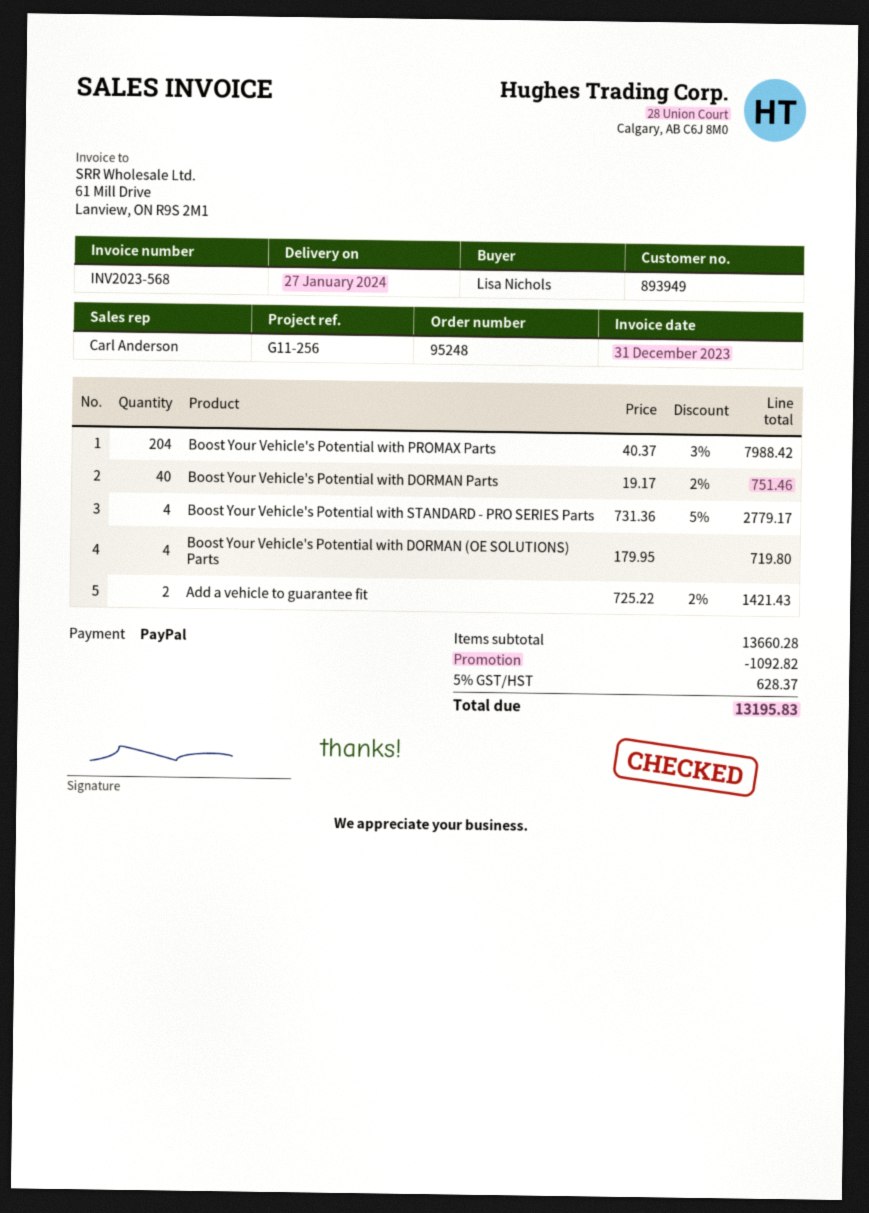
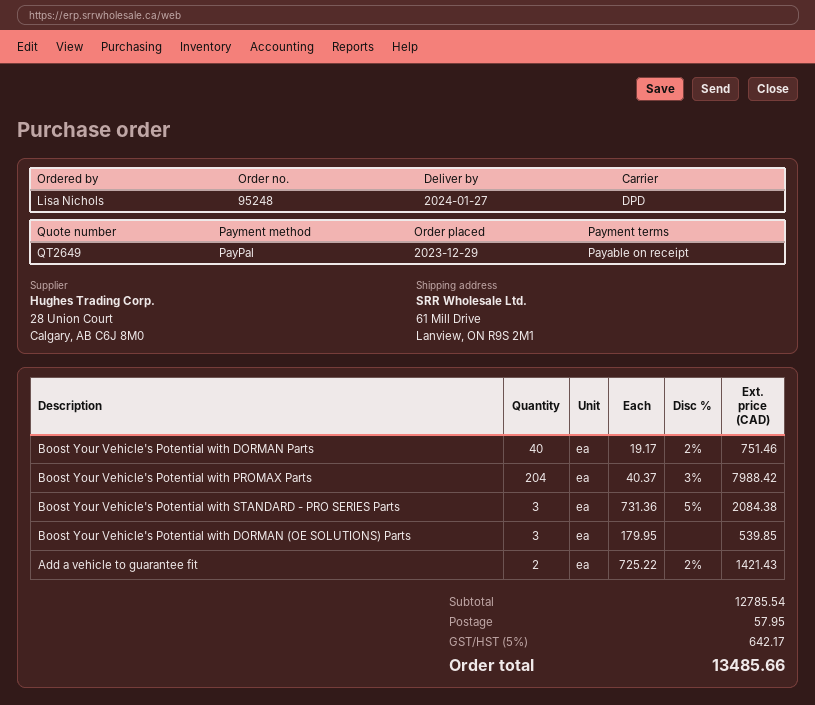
Boost Your Vehicle's Potential with STANDARD - PRO SERIES Parts: 4 x 731.36 - 5% = 2779.17 -> 3 x 731.36 - 5% = 2084.38
Boost Your Vehicle's Potential with DORMAN (OE SOLUTIONS) Parts: 4 x 179.95 = 719.80 -> 3 x 179.95 = 539.85
subtotal: 13660.28 -> 12785.54
discount: 1092.82 -> none
shipping: none -> 57.95
tax: 5% = 628.37 -> 5% = 642.17
total: 13195.83 -> 13485.66

